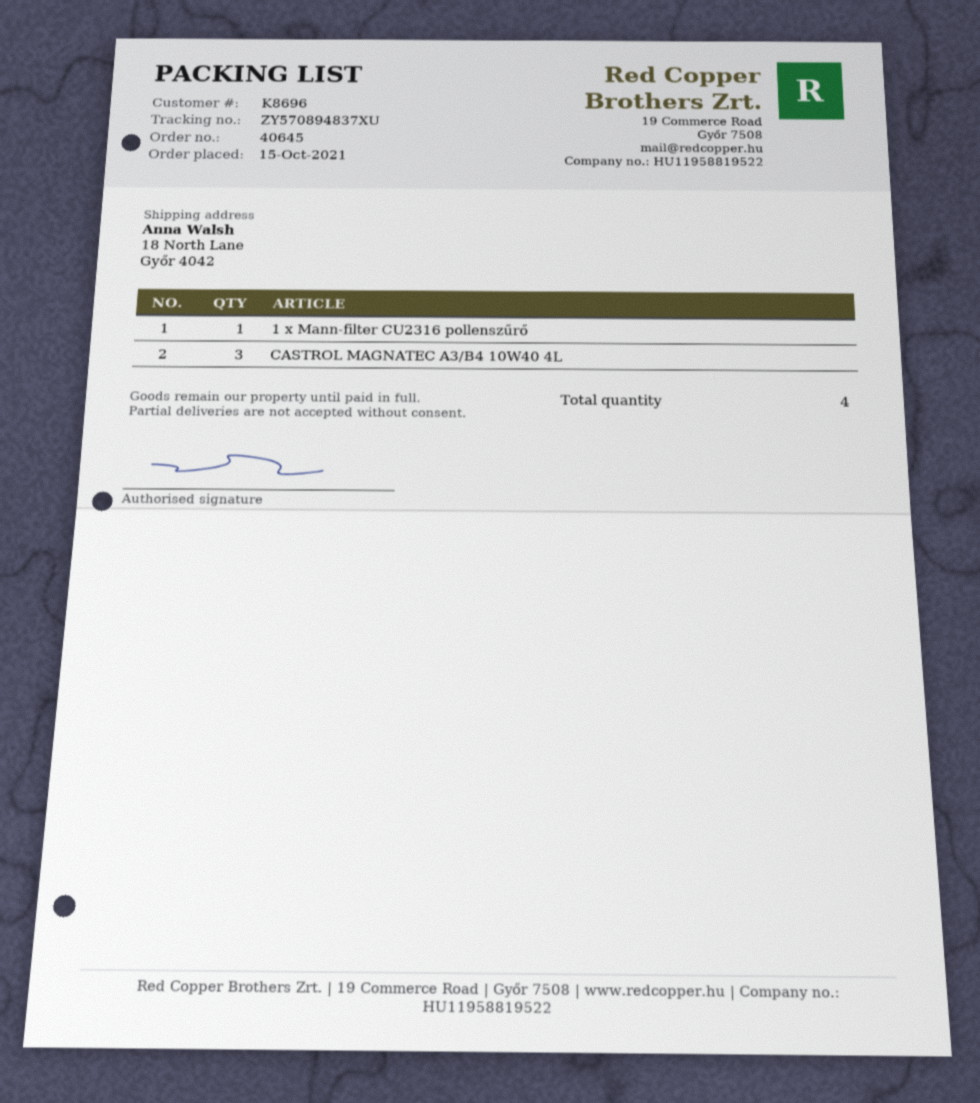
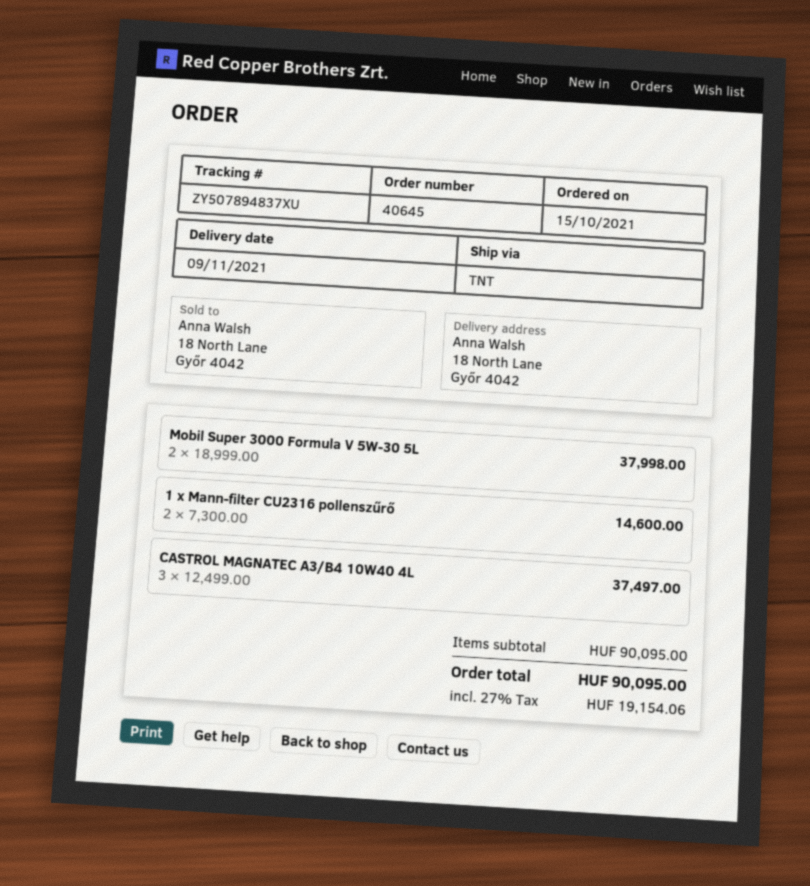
tracking number: ZY570894837XU -> ZY507894837XU
1 x Mann-filter CU2316 pollenszűrő: 1 -> 2
Mobil Super 3000 Formula V 5W-30 5L: none -> 2

